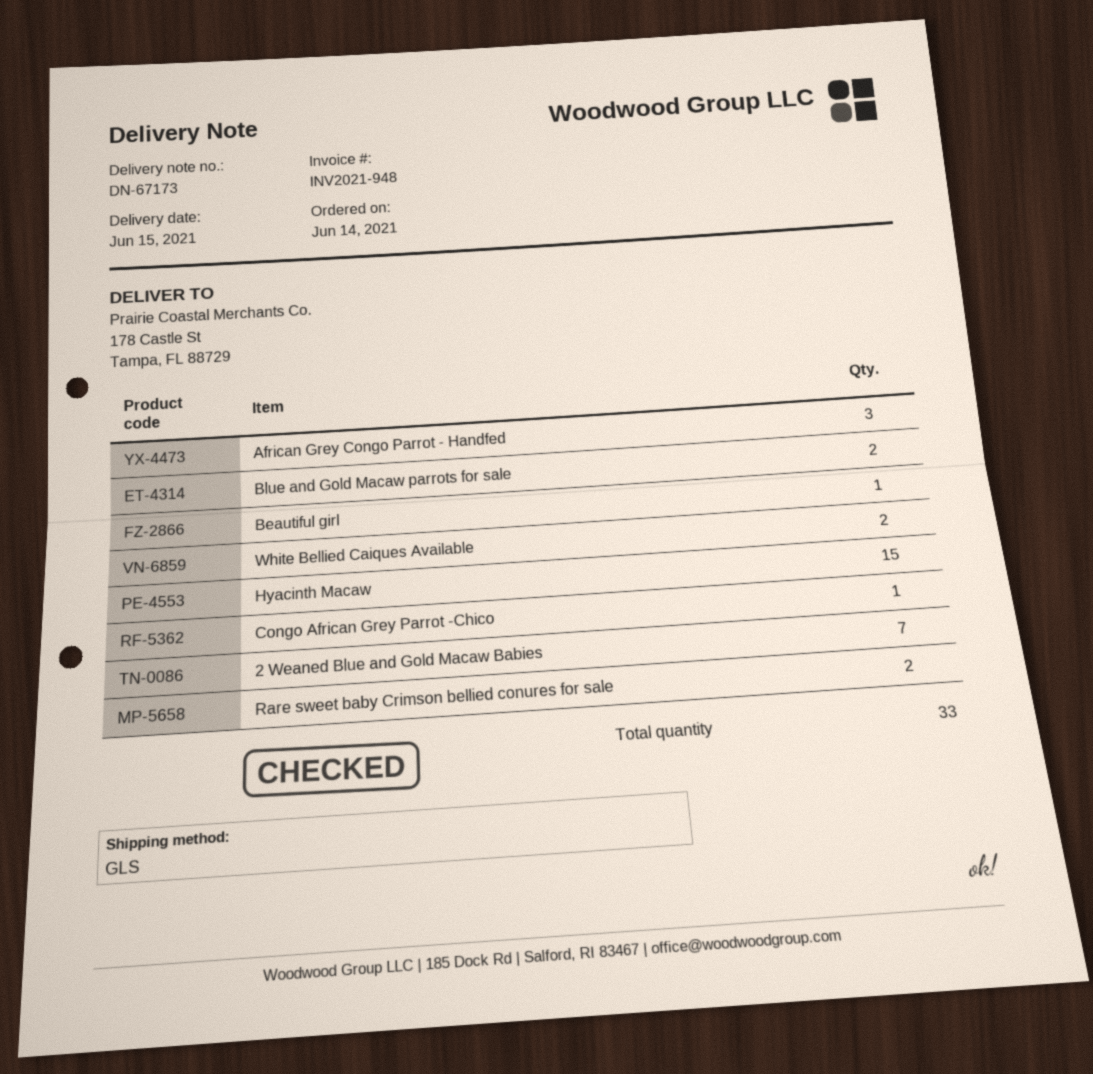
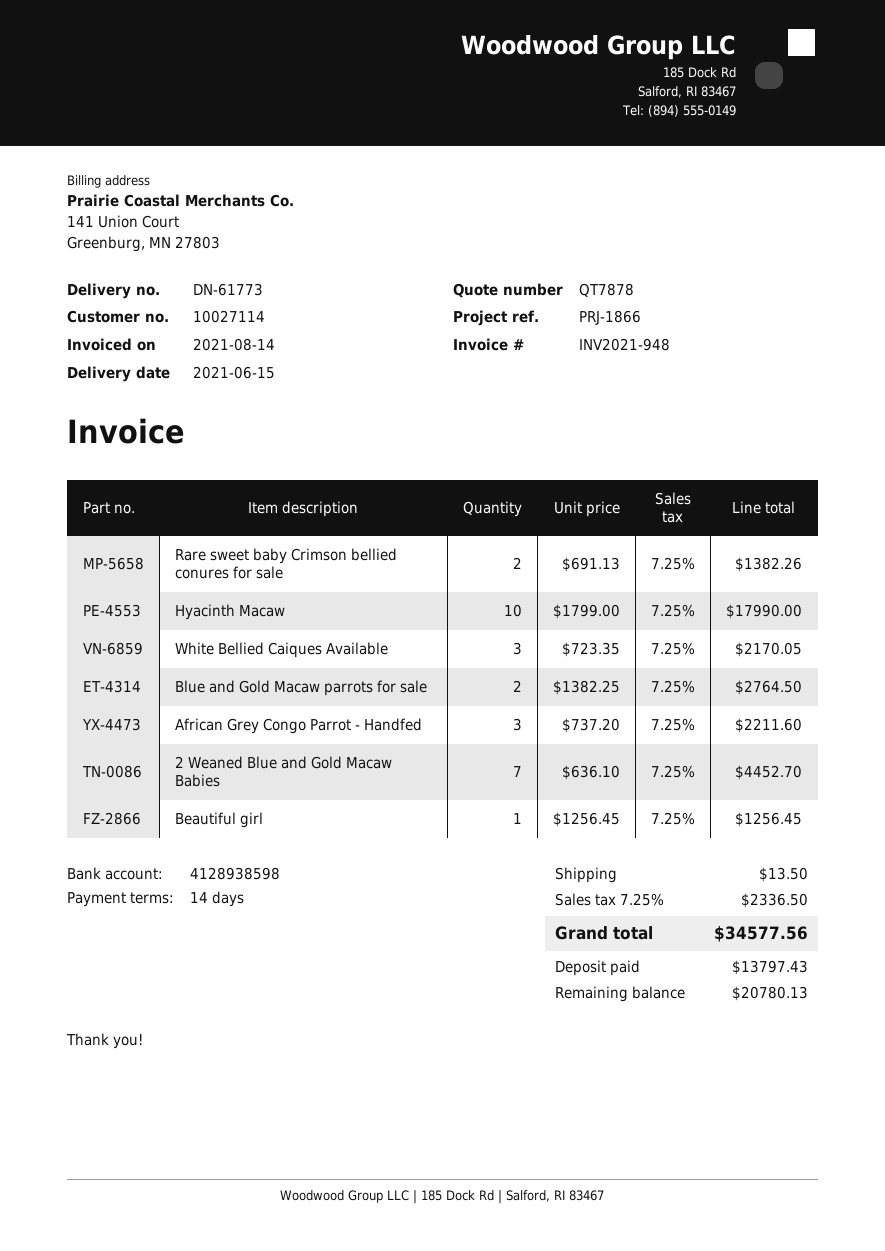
delivery note number: DN-67173 -> DN-61773
White Bellied Caiques Available: 2 -> 3
Hyacinth Macaw: 15 -> 10
Congo African Grey Parrot -Chico: 1 -> none

